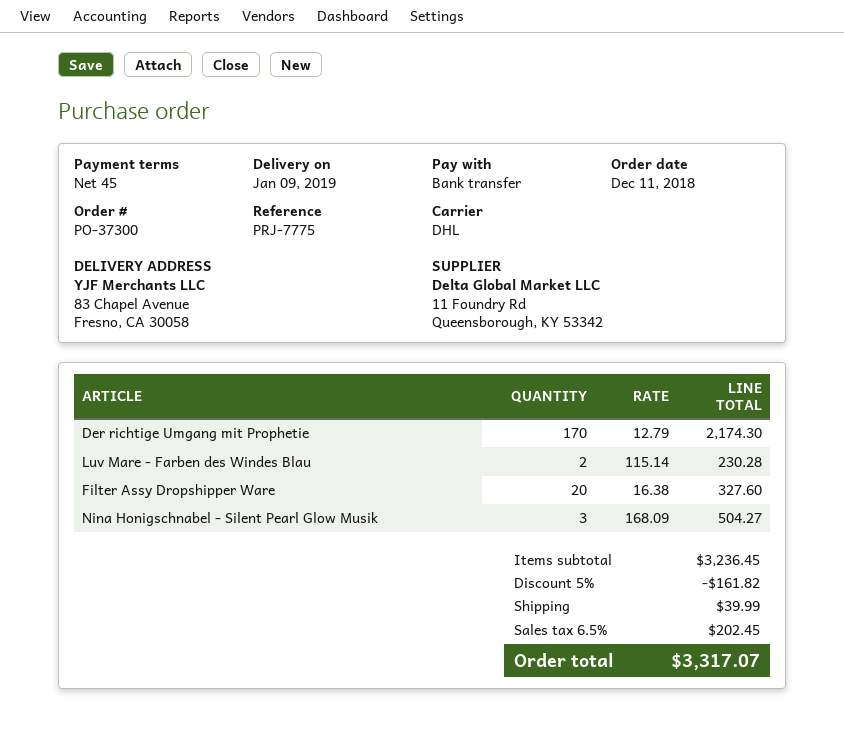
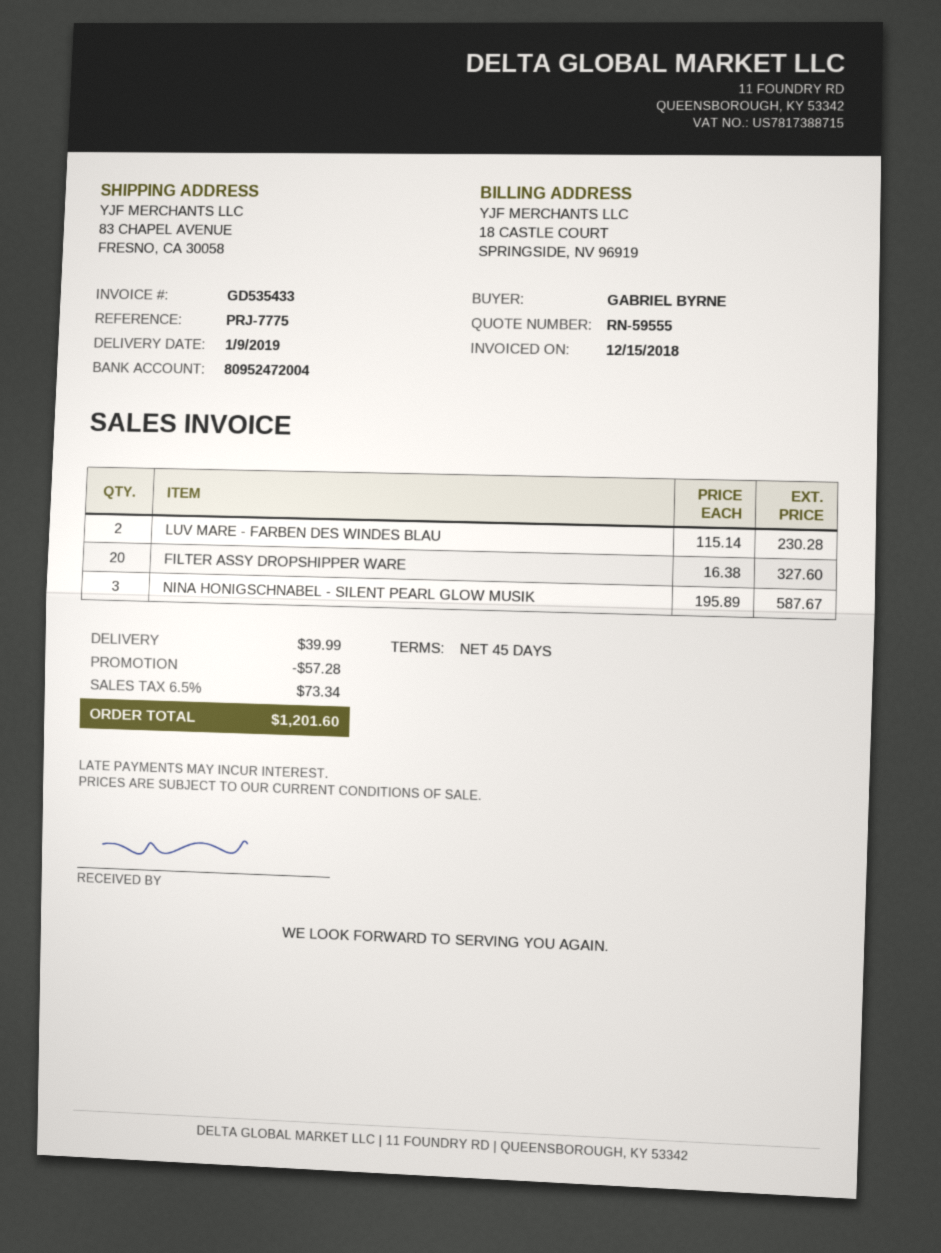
Der richtige Umgang mit Prophetie: 170 x 12.79 = 2174.30 -> none
Nina Honigschnabel - Silent Pearl Glow Musik: 3 x 168.09 = 504.27 -> 3 x 195.89 = 587.67
discount: 161.82 -> 57.28
tax: 6.5% = 202.45 -> 6.5% = 73.34
total: 3317.07 -> 1201.60

